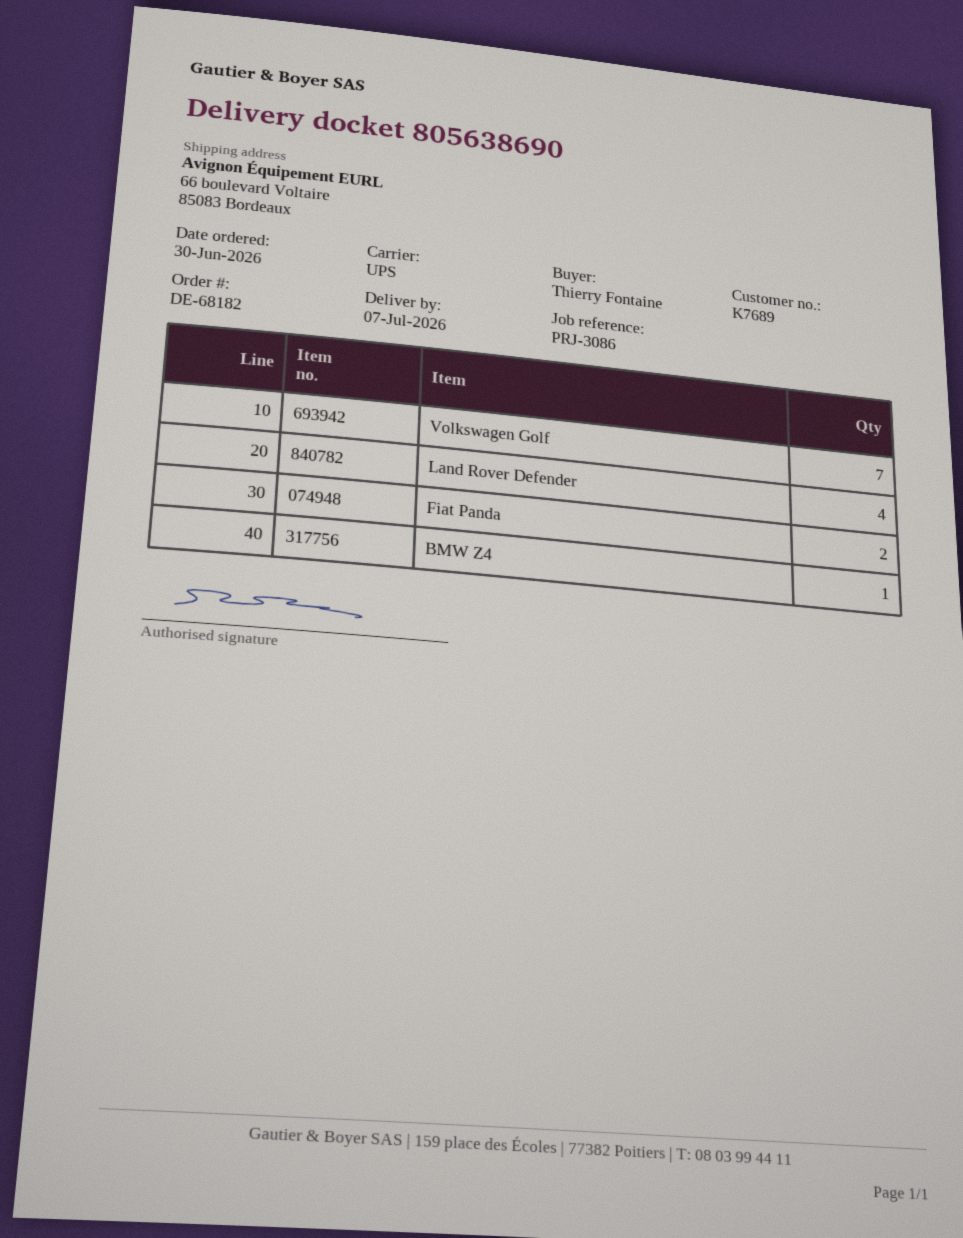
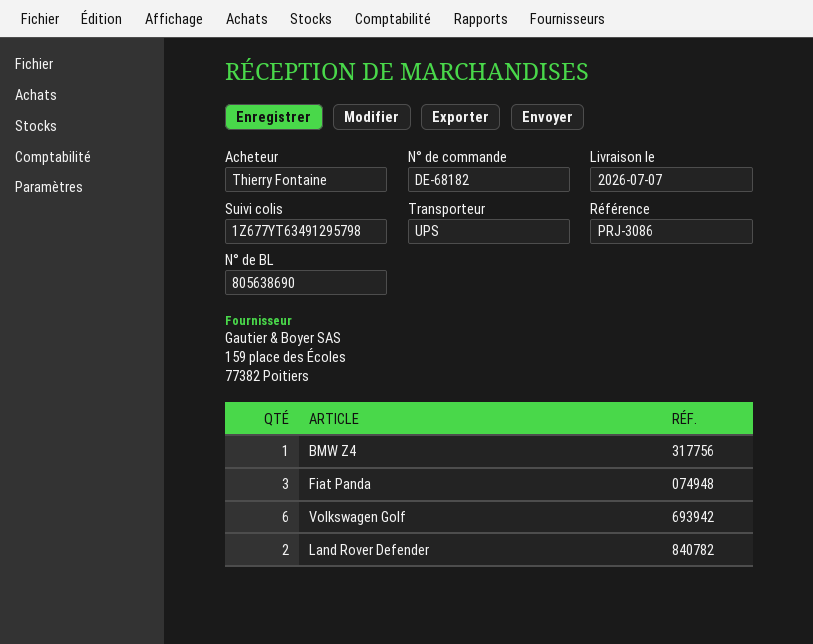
Volkswagen Golf: 7 -> 6
Land Rover Defender: 4 -> 2
Fiat Panda: 2 -> 3

